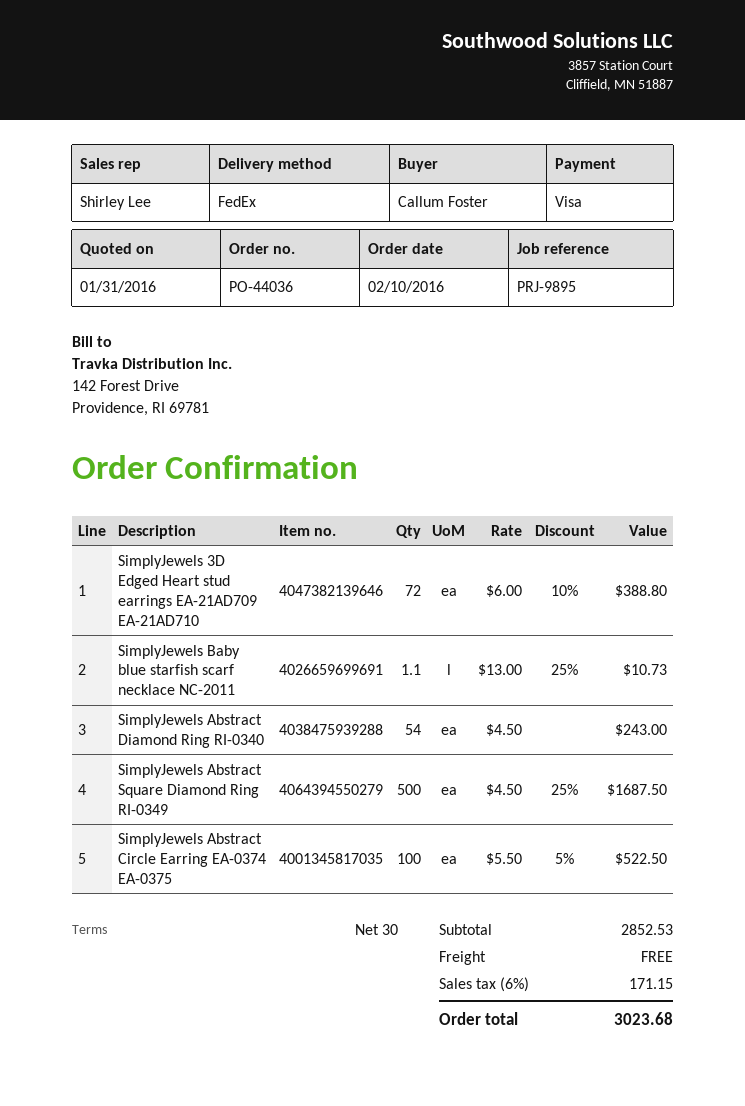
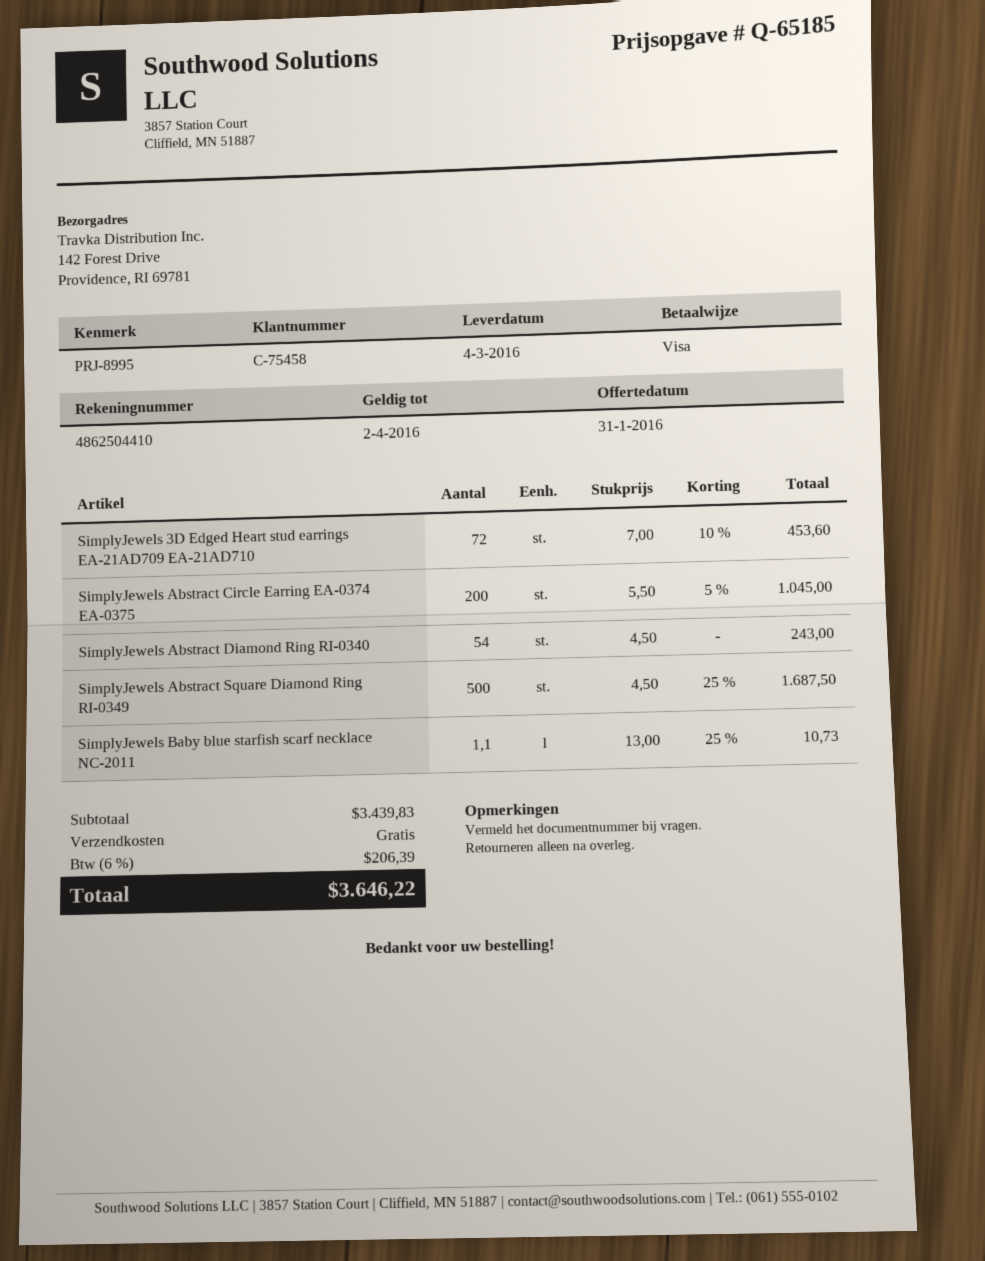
reference: PRJ-9895 -> PRJ-8995
SimplyJewels 3D Edged Heart stud earrings EA-21AD709 EA-21AD710: 72 x 6.00 - 10% = 388.80 -> 72 x 7.00 - 10% = 453.60
SimplyJewels Abstract Circle Earring EA-0374 EA-0375: 100 x 5.50 - 5% = 522.50 -> 200 x 5.50 - 5% = 1045.00
subtotal: 2852.53 -> 3439.83
tax: 6% = 171.15 -> 6% = 206.39
total: 3023.68 -> 3646.22

